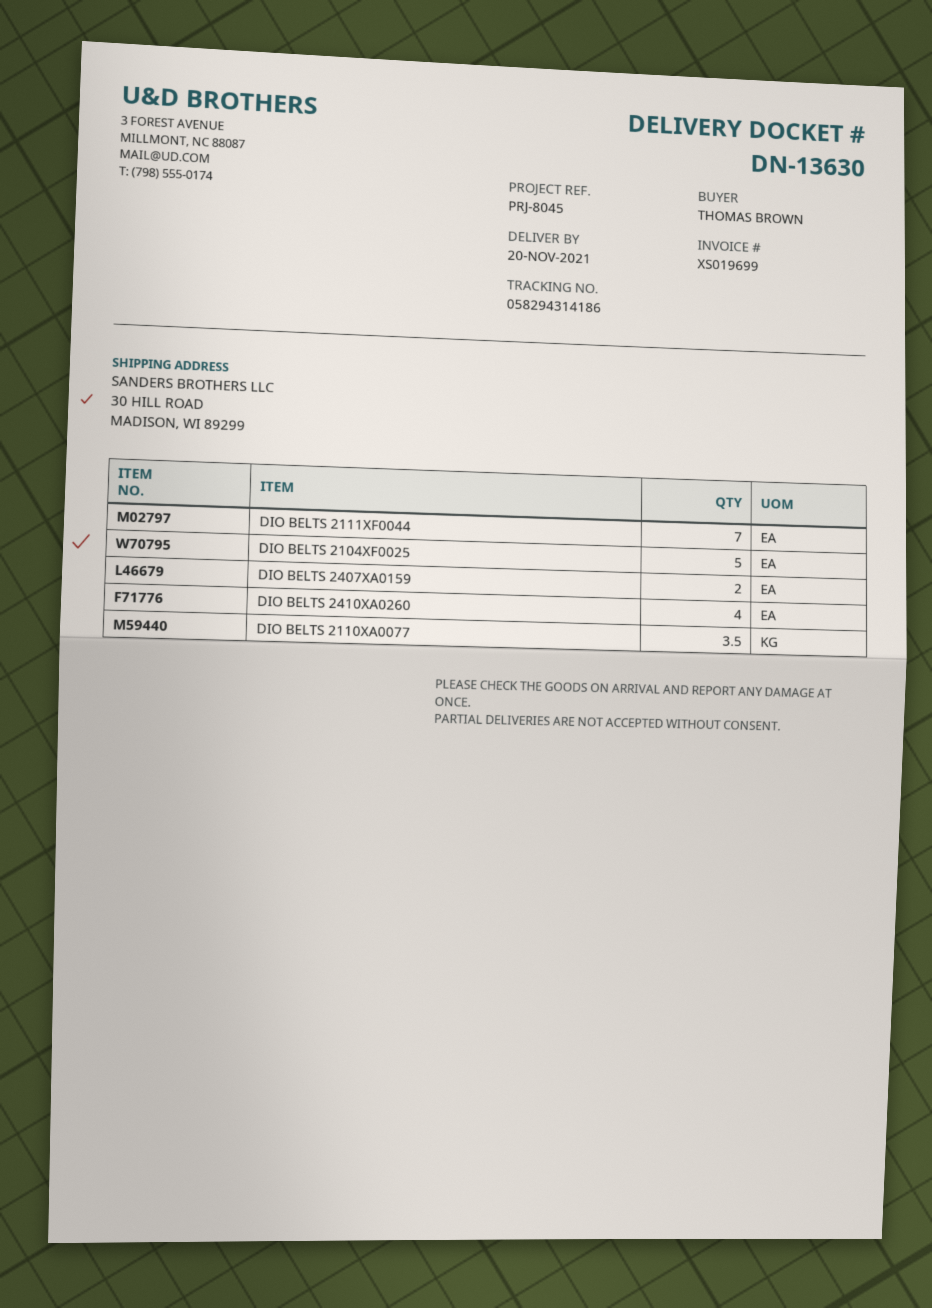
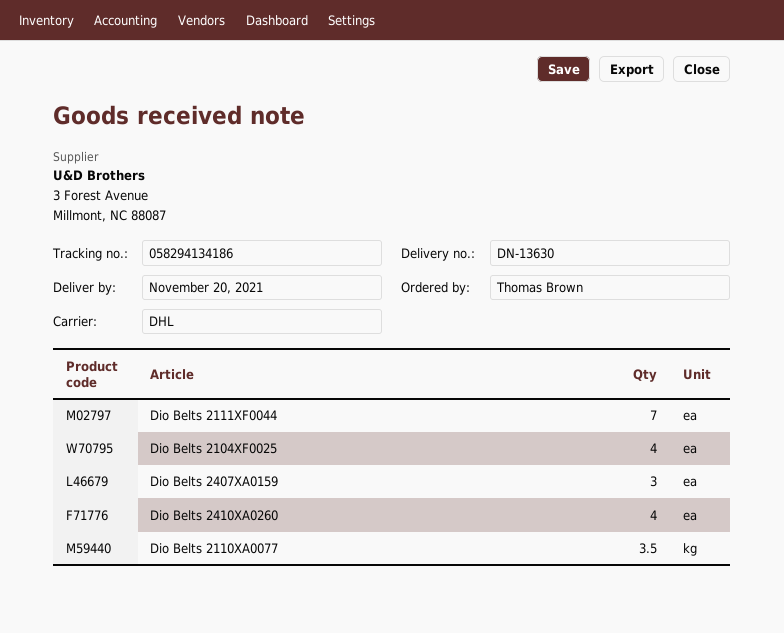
tracking number: 058294314186 -> 058294134186
DIO BELTS 2104XF0025: 5 -> 4
DIO BELTS 2407XA0159: 2 -> 3

